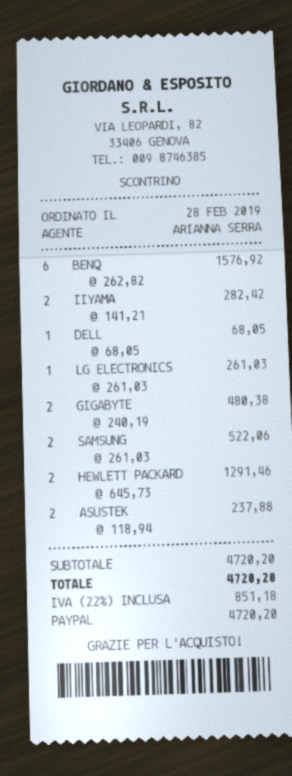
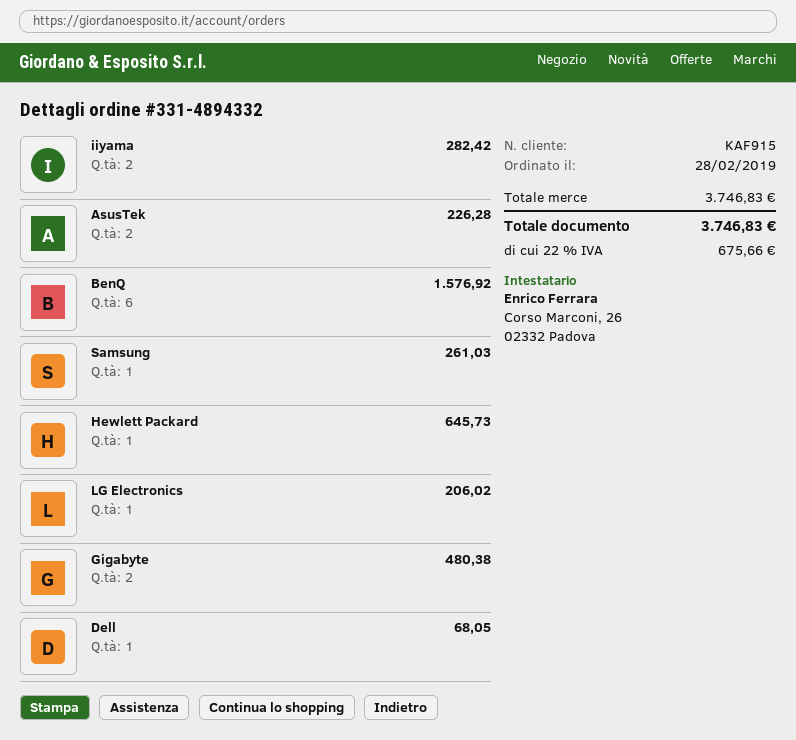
LG ELECTRONICS: 1 for 261.03 -> 1 for 206.02
SAMSUNG: 2 for 522.06 -> 1 for 261.03
HEWLETT PACKARD: 2 for 1291.46 -> 1 for 645.73
ASUSTEK: 2 for 237.88 -> 2 for 226.28
subtotal: 4720.20 -> 3746.83
tax: 22% = 851.18 -> 22% = 675.66
total: 4720.20 -> 3746.83

